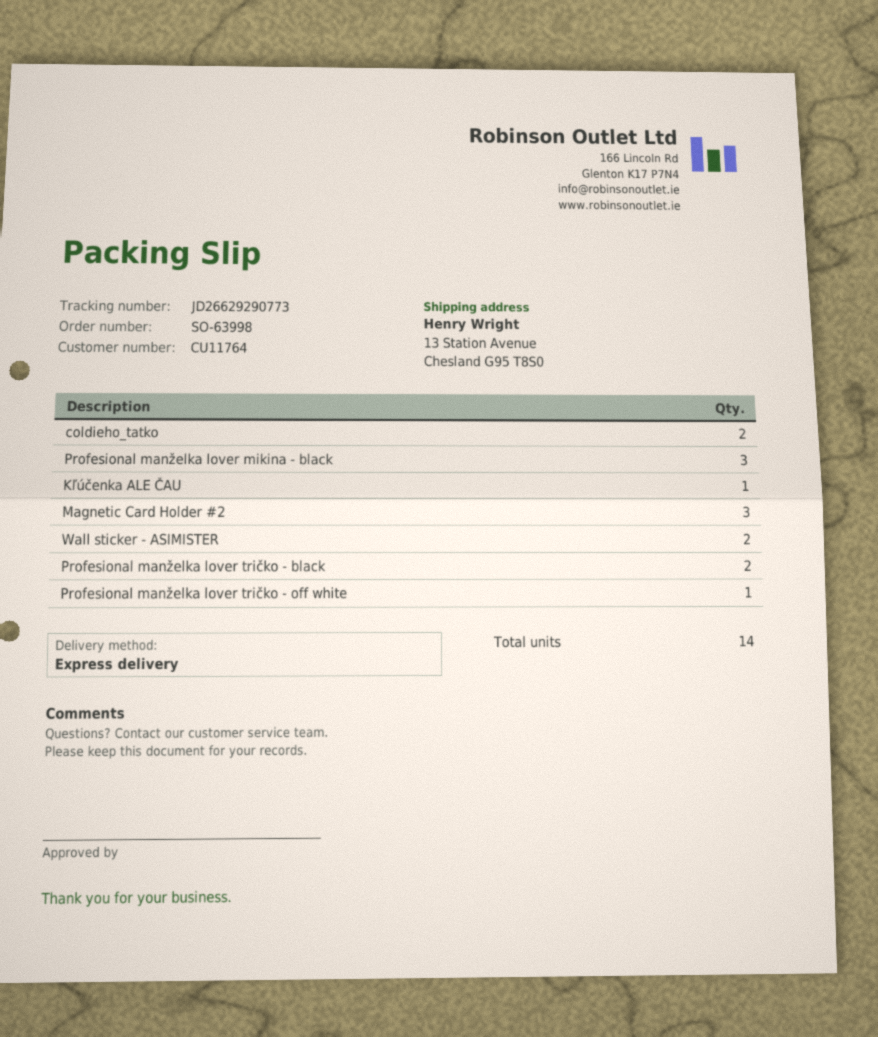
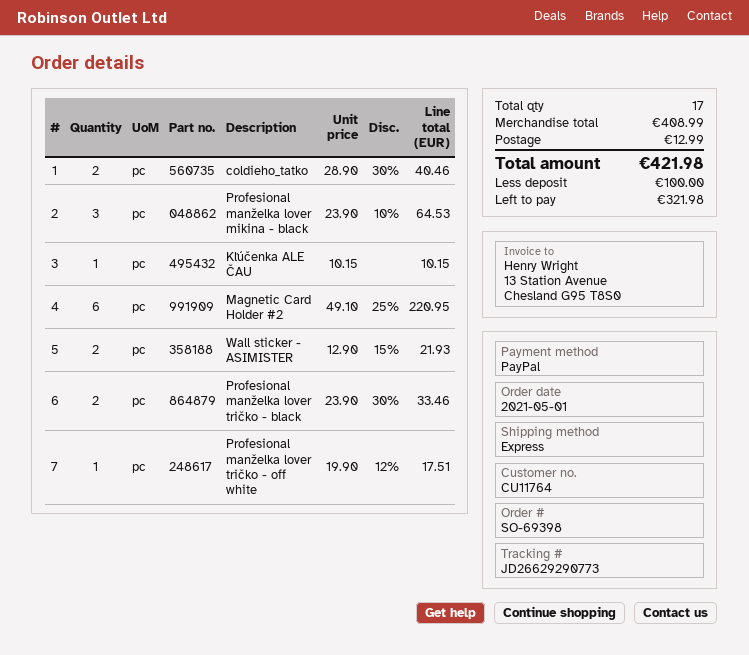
order number: SO-63998 -> SO-69398
Magnetic Card Holder #2: 3 -> 6
total quantity: 14 -> 17

